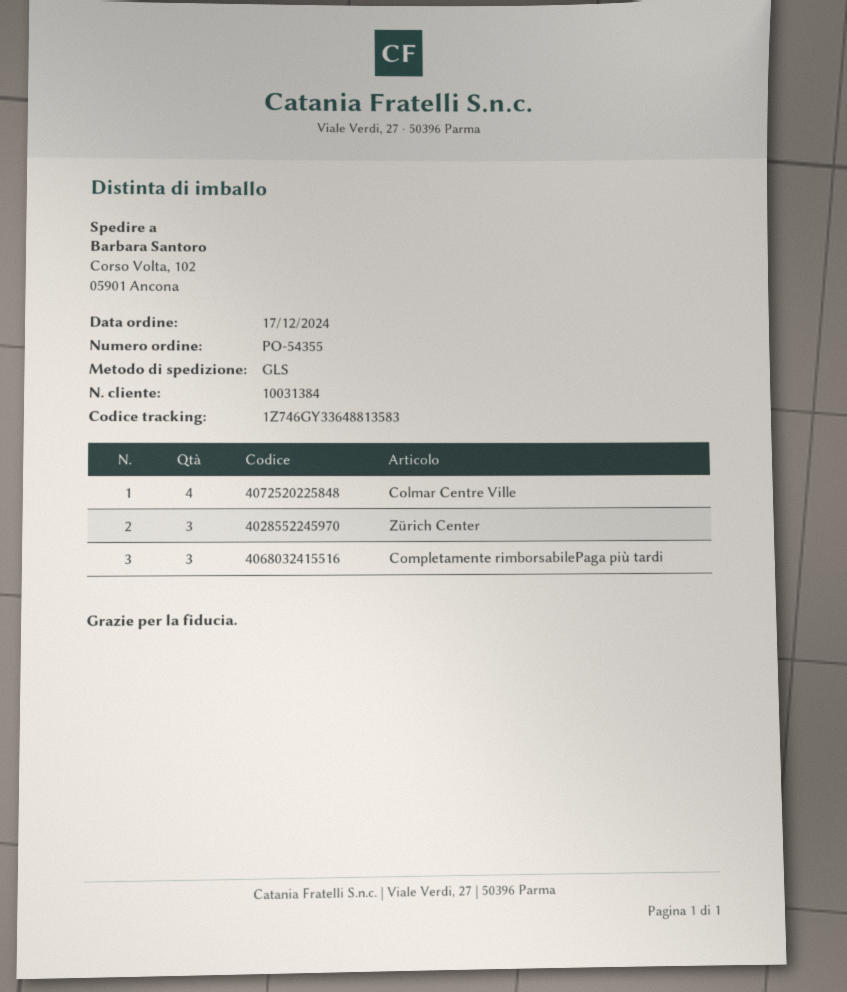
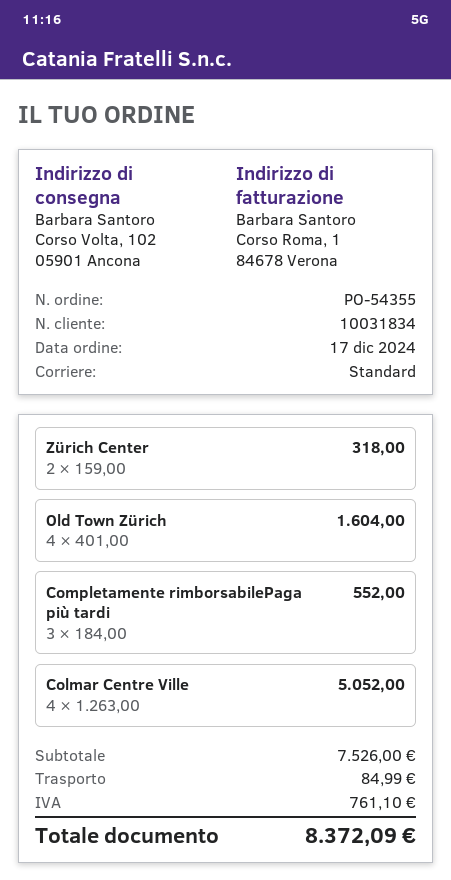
customer number: 10031384 -> 10031834
shipping method: GLS -> standard
Zürich Center: 3 -> 2
Old Town Zürich: none -> 4

